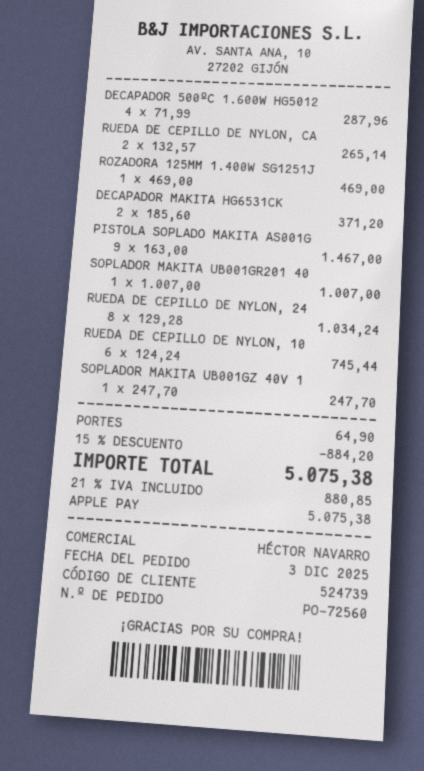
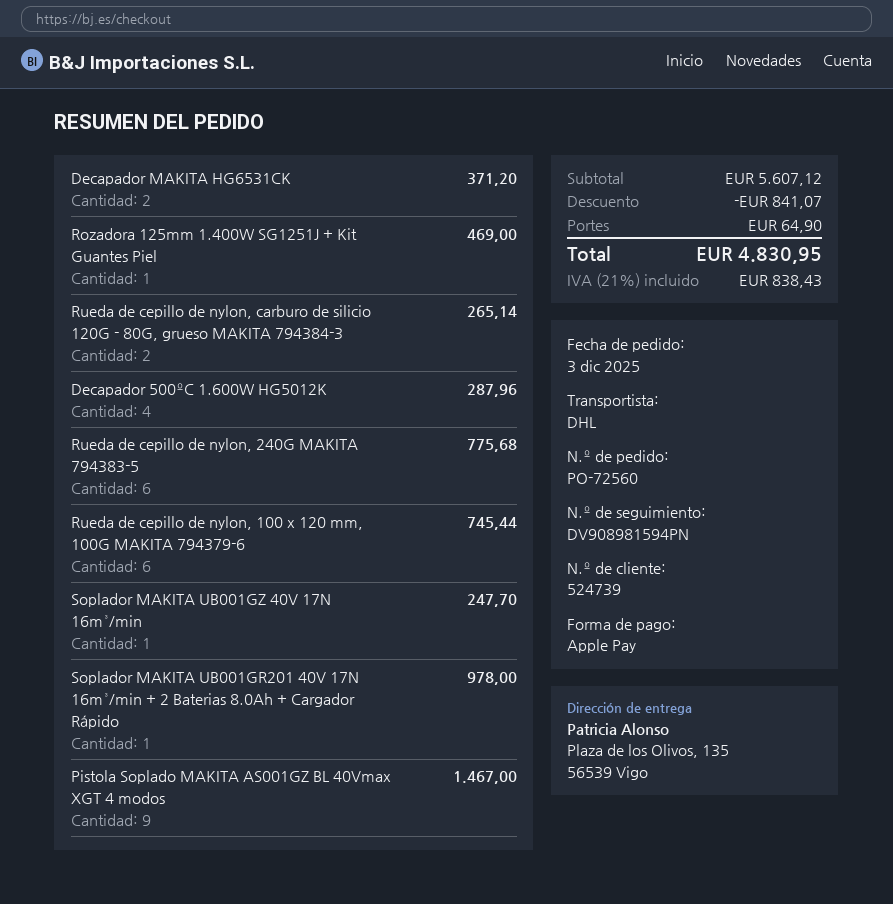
SOPLADOR MAKITA UB001GR201 40: 1 for 1007.00 -> 1 for 978.00
RUEDA DE CEPILLO DE NYLON, 24: 8 for 1034.24 -> 6 for 775.68
discount: 884.20 -> 841.07
tax: 21% = 880.85 -> 21% = 838.43
total: 5075.38 -> 4830.95

